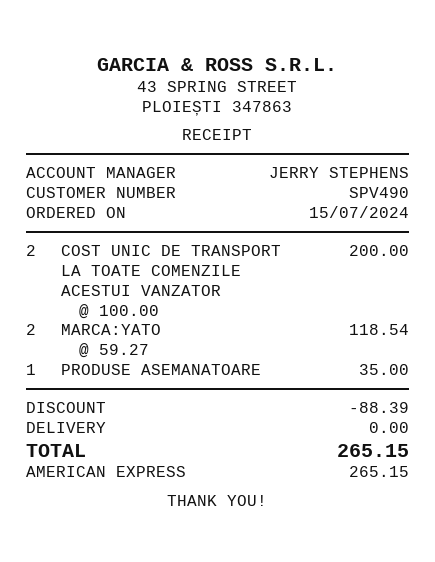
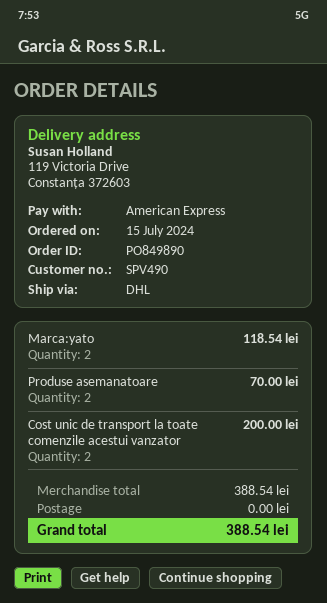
PRODUSE ASEMANATOARE: 1 for 35.00 -> 2 for 70.00
discount: 88.39 -> none
total: 265.15 -> 388.54

